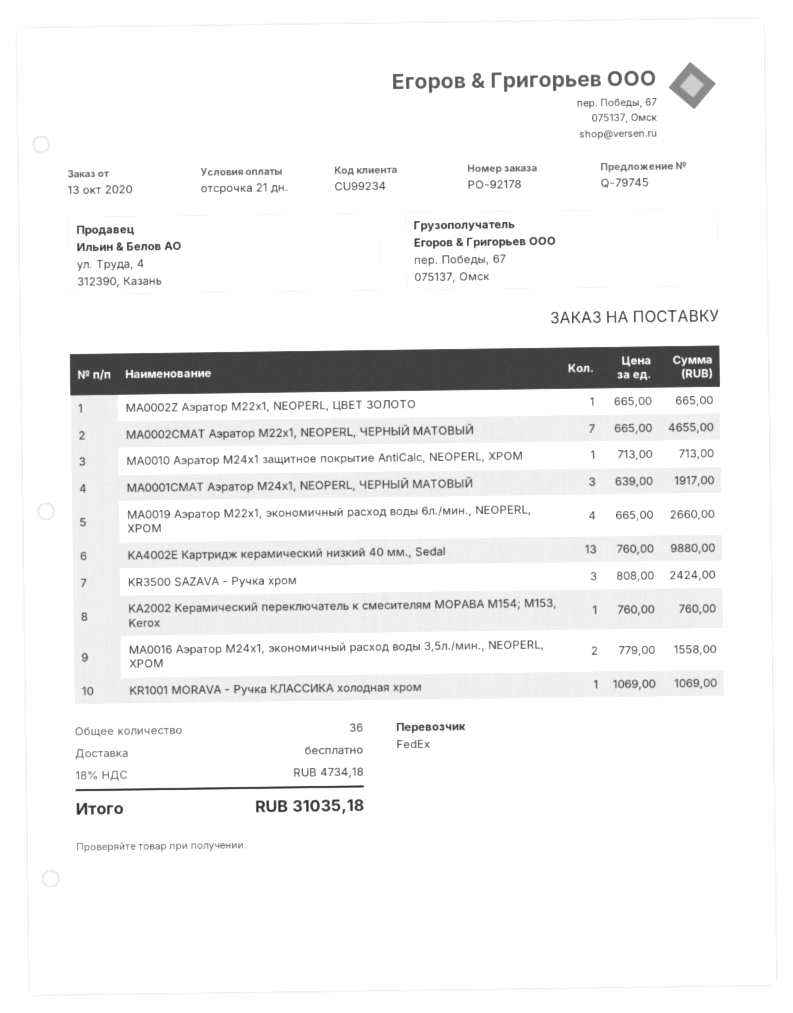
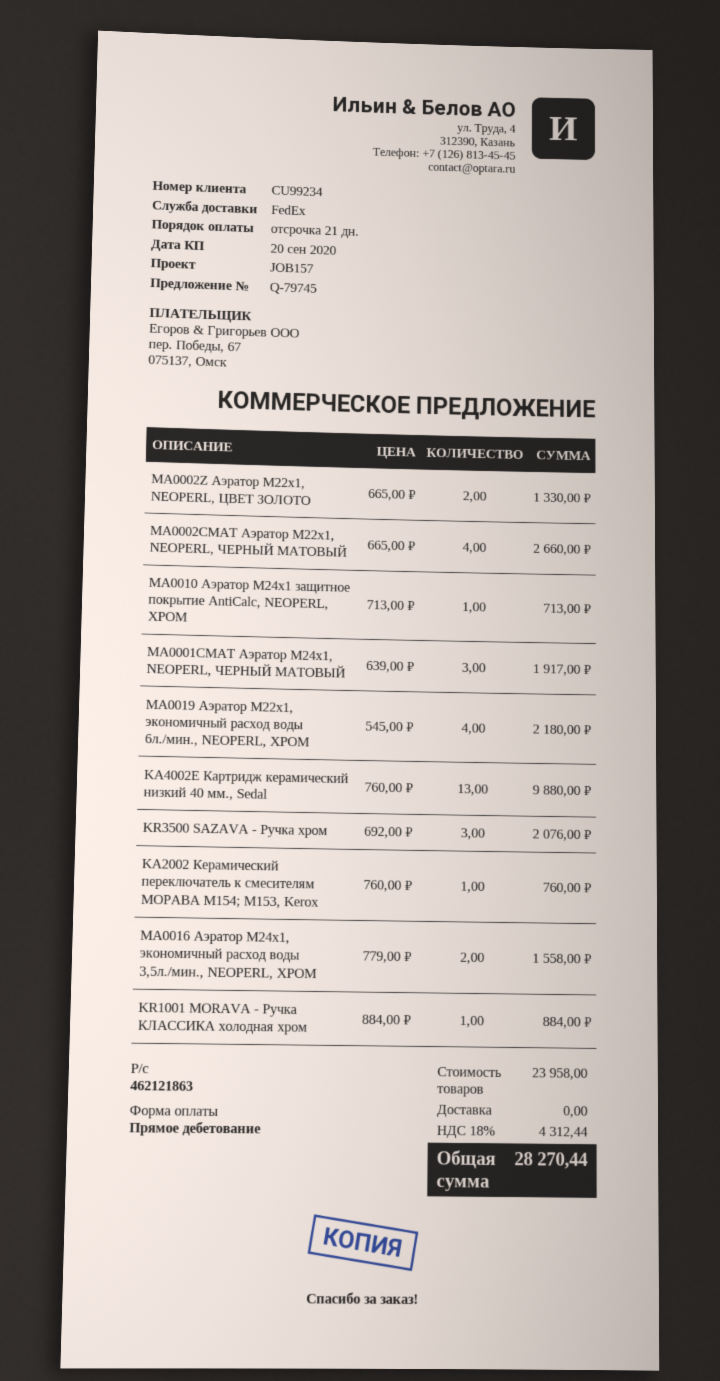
MA0002Z Аэратор М22х1, NEOPERL, ЦВЕТ ЗОЛОТО: 1 x 665.00 = 665.00 -> 2 x 665.00 = 1330.00
MA0002CMAT Аэратор М22х1, NEOPERL, ЧЕРНЫЙ МАТОВЫЙ: 7 x 665.00 = 4655.00 -> 4 x 665.00 = 2660.00
MA0019 Аэратор М22х1, экономичный расход воды 6л./мин., NEOPERL, ХРОМ: 4 x 665.00 = 2660.00 -> 4 x 545.00 = 2180.00
KR3500 SAZAVA - Ручка хром: 3 x 808.00 = 2424.00 -> 3 x 692.00 = 2076.00
KR1001 MORAVA - Ручка КЛАССИКА холодная хром: 1 x 1069.00 = 1069.00 -> 1 x 884.00 = 884.00
tax: 18% = 4734.18 -> 18% = 4312.44
total: 31035.18 -> 28270.44

